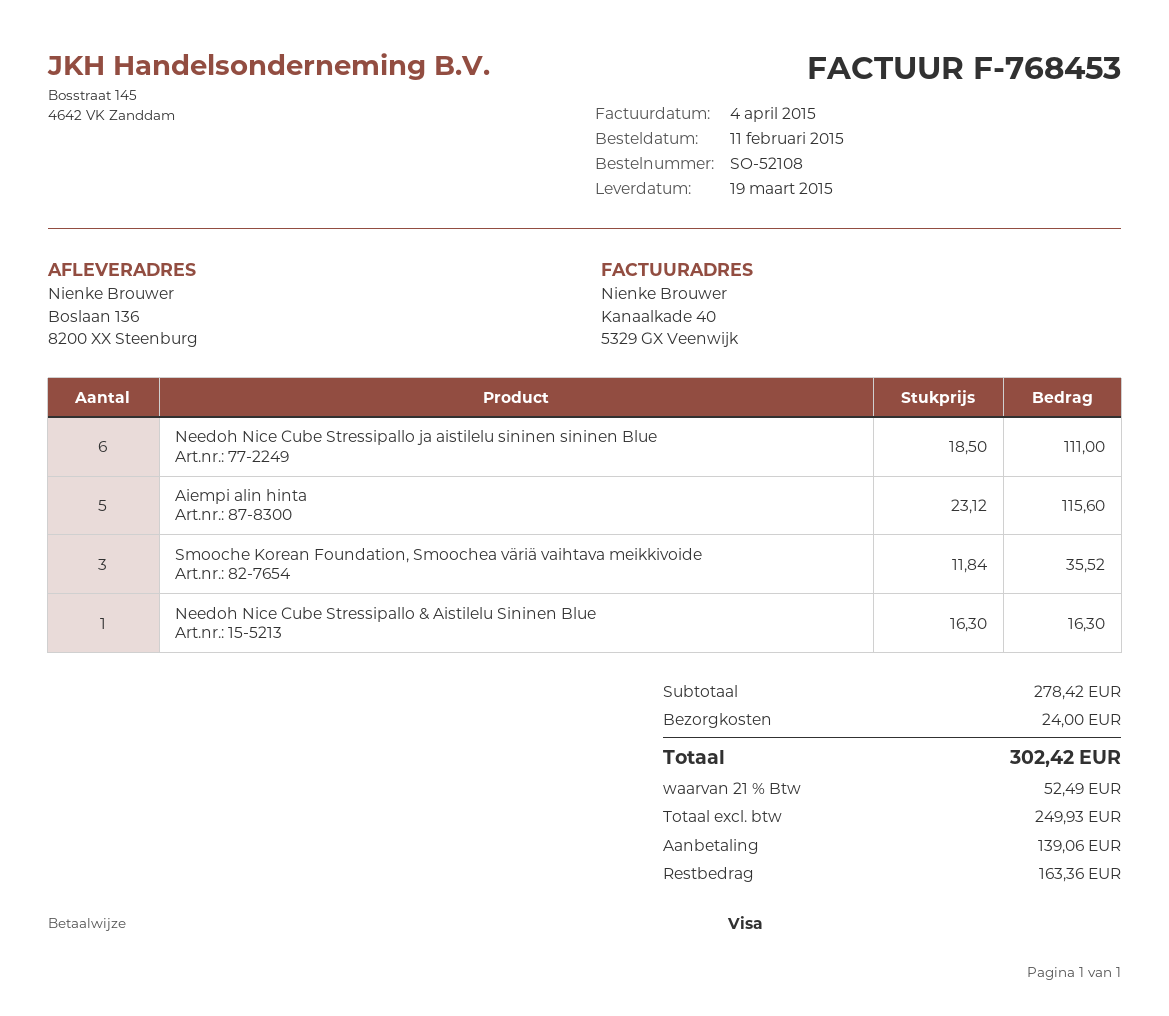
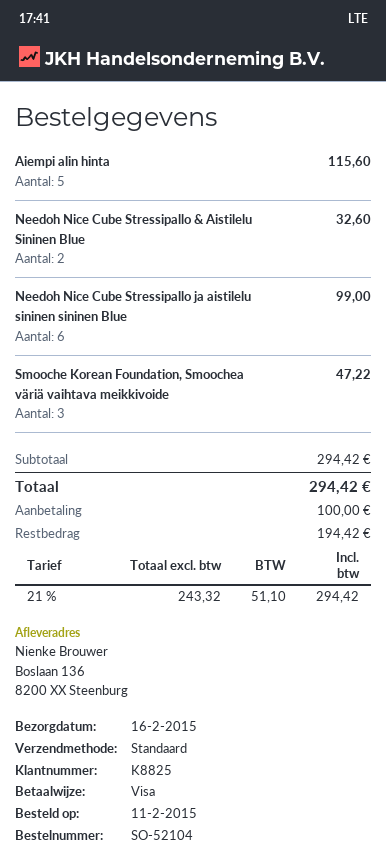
order number: SO-52108 -> SO-52104
delivery date: 2015-03-19 -> 2015-02-16
Needoh Nice Cube Stressipallo ja aistilelu sininen sininen Blue: 6 for 111.00 -> 6 for 99.00
Smooche Korean Foundation, Smoochea väriä vaihtava meikkivoide: 3 for 35.52 -> 3 for 47.22
Needoh Nice Cube Stressipallo & Aistilelu Sininen Blue: 1 for 16.30 -> 2 for 32.60
subtotal: 278.42 -> 294.42
shipping: 24.00 -> none
net: 249.93 -> 243.32
tax: 21% = 52.49 -> 21% = 51.10
total: 302.42 -> 294.42
deposit: 139.06 -> 100.00
balance: 163.36 -> 194.42

